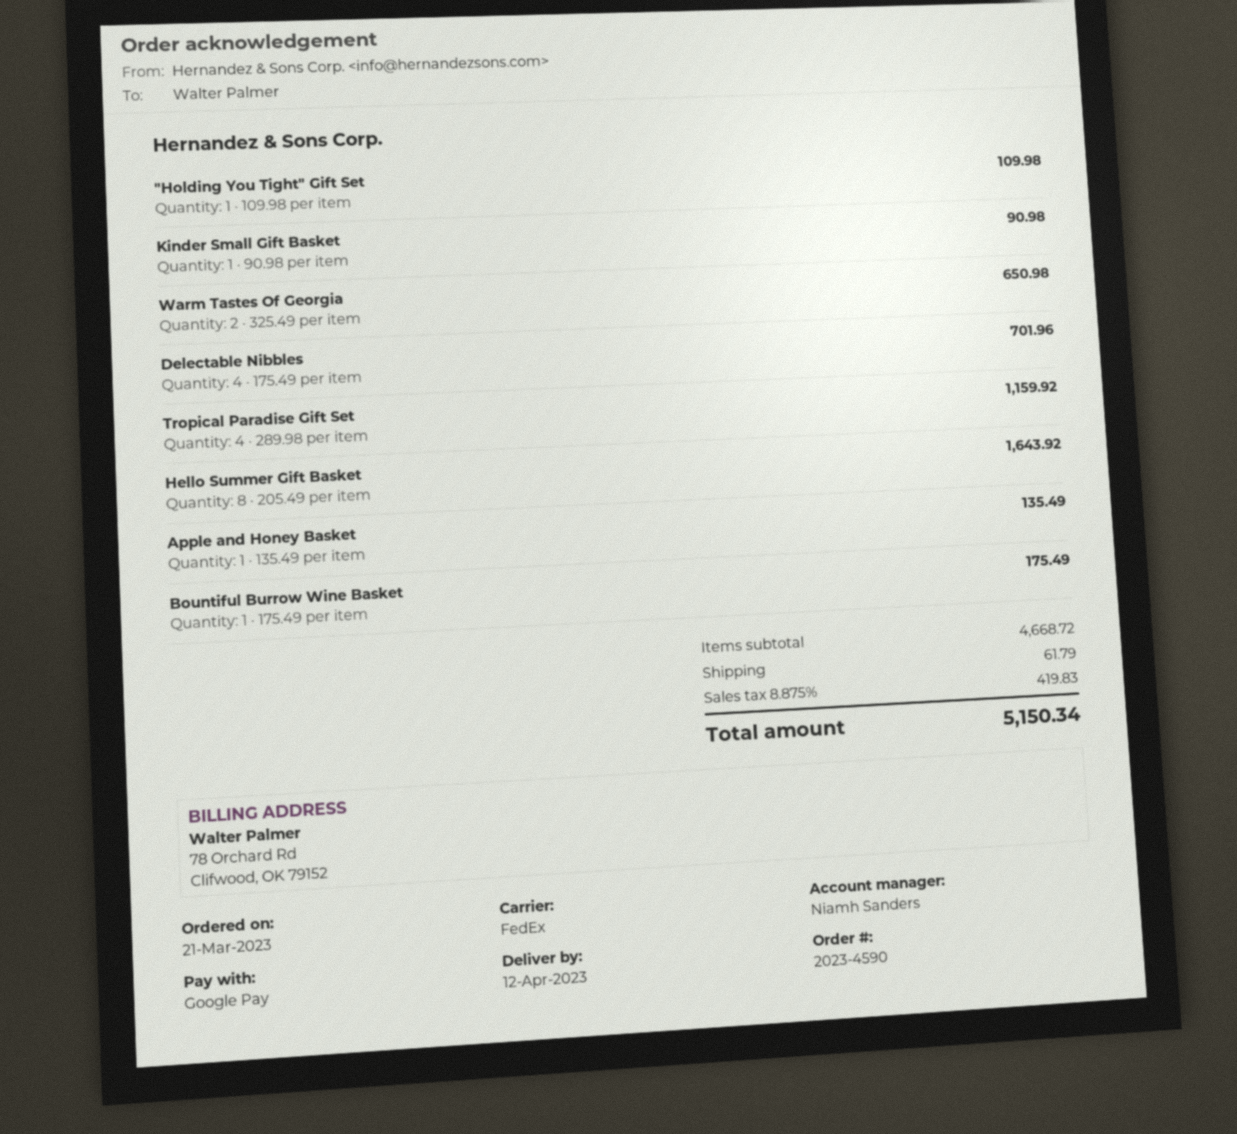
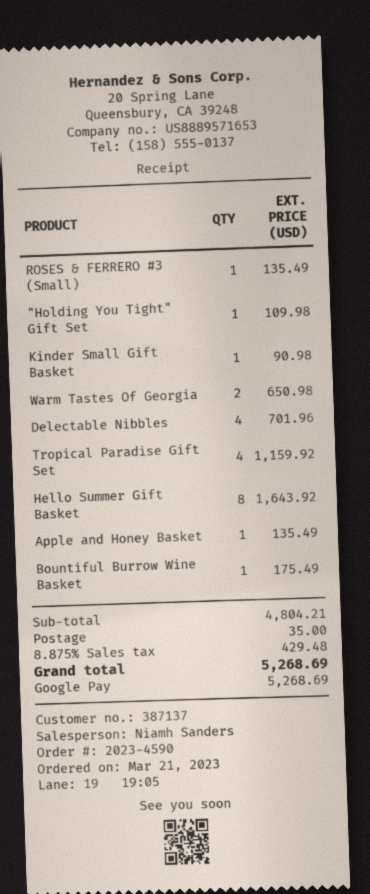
ROSES & FERRERO #3 (Small): none -> 1 for 135.49
subtotal: 4668.72 -> 4804.21
shipping: 61.79 -> 35.00
tax: 8.875% = 419.83 -> 8.875% = 429.48
total: 5150.34 -> 5268.69

